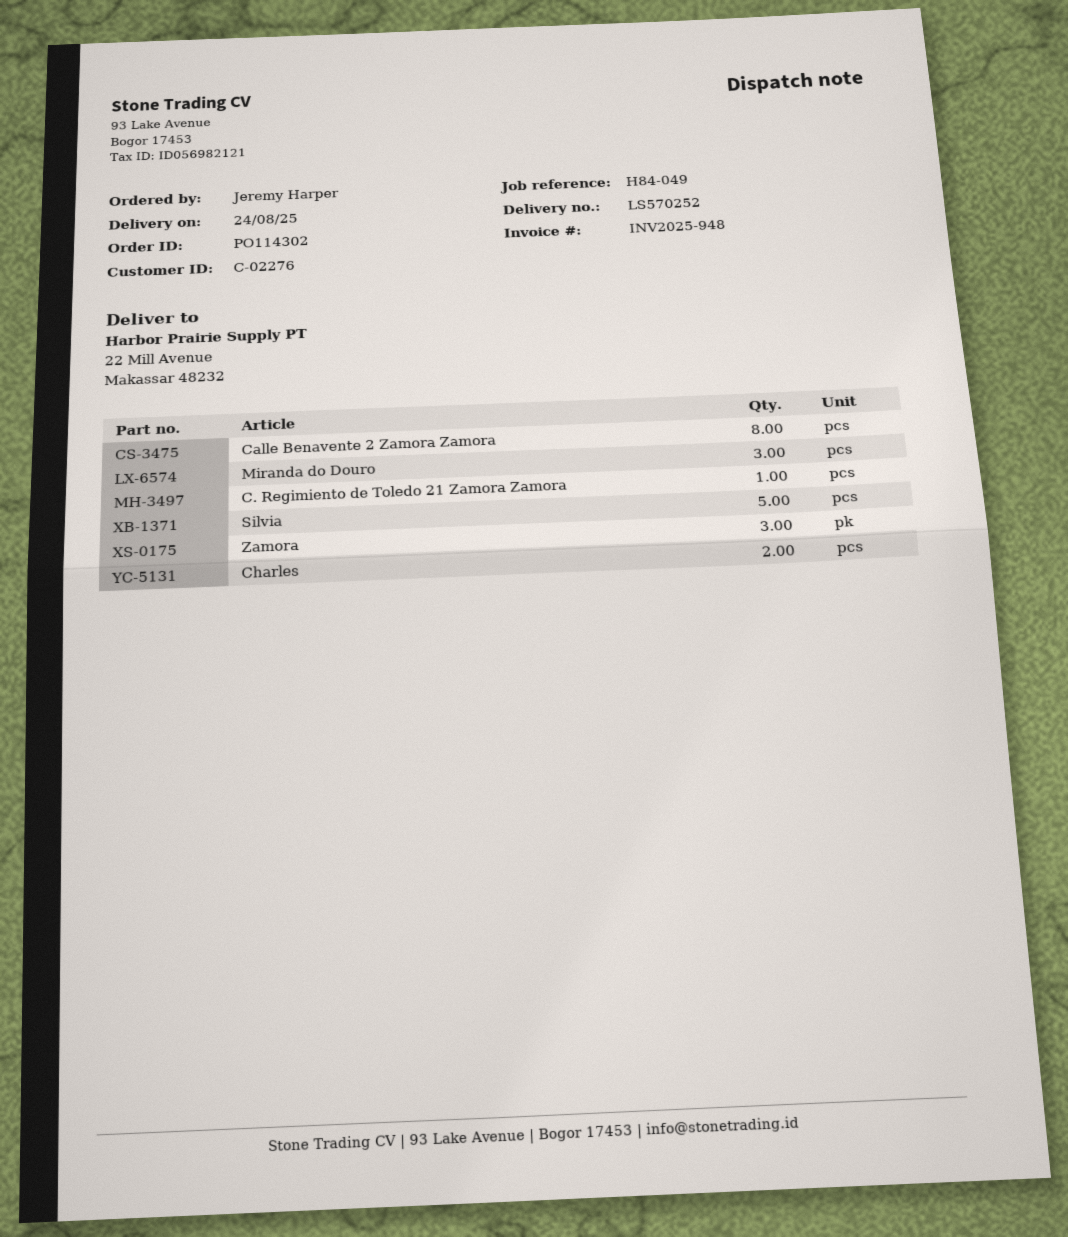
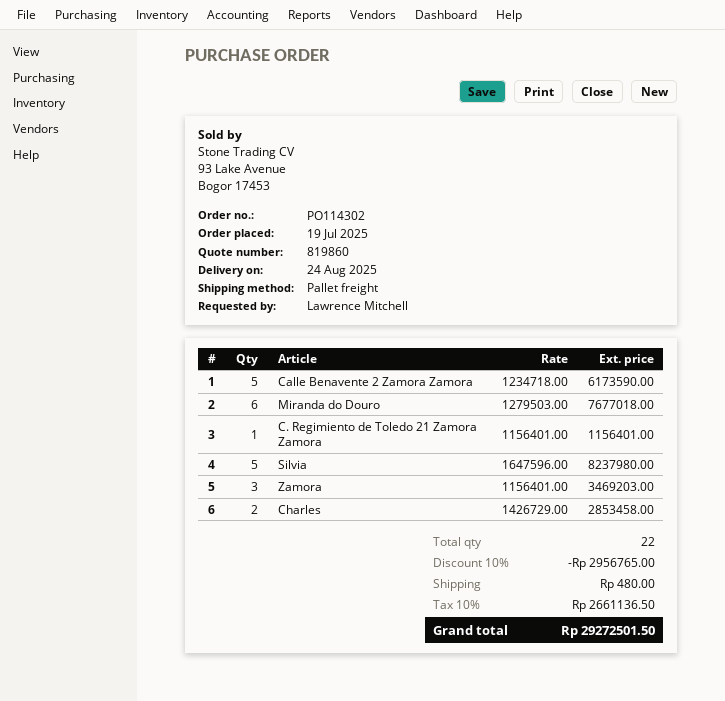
ordered by: Jeremy Harper -> Lawrence Mitchell
Calle Benavente 2 Zamora Zamora: 8 -> 5
Miranda do Douro: 3 -> 6

